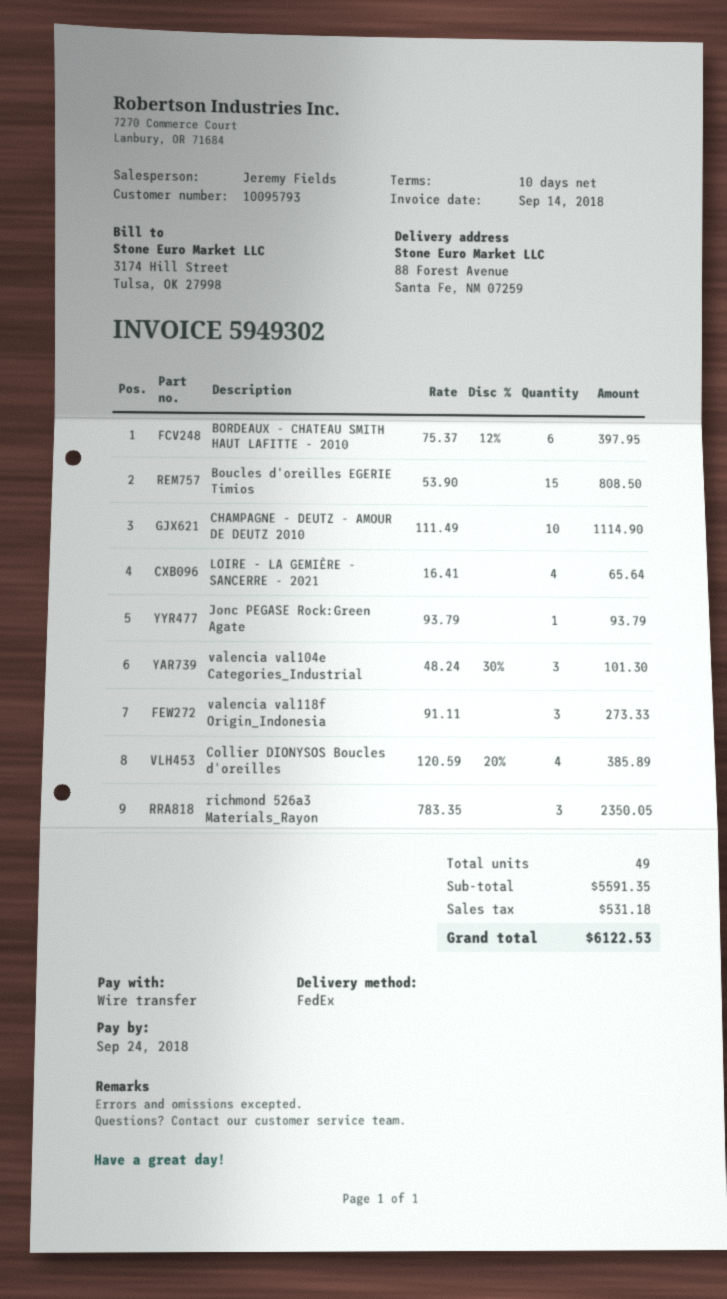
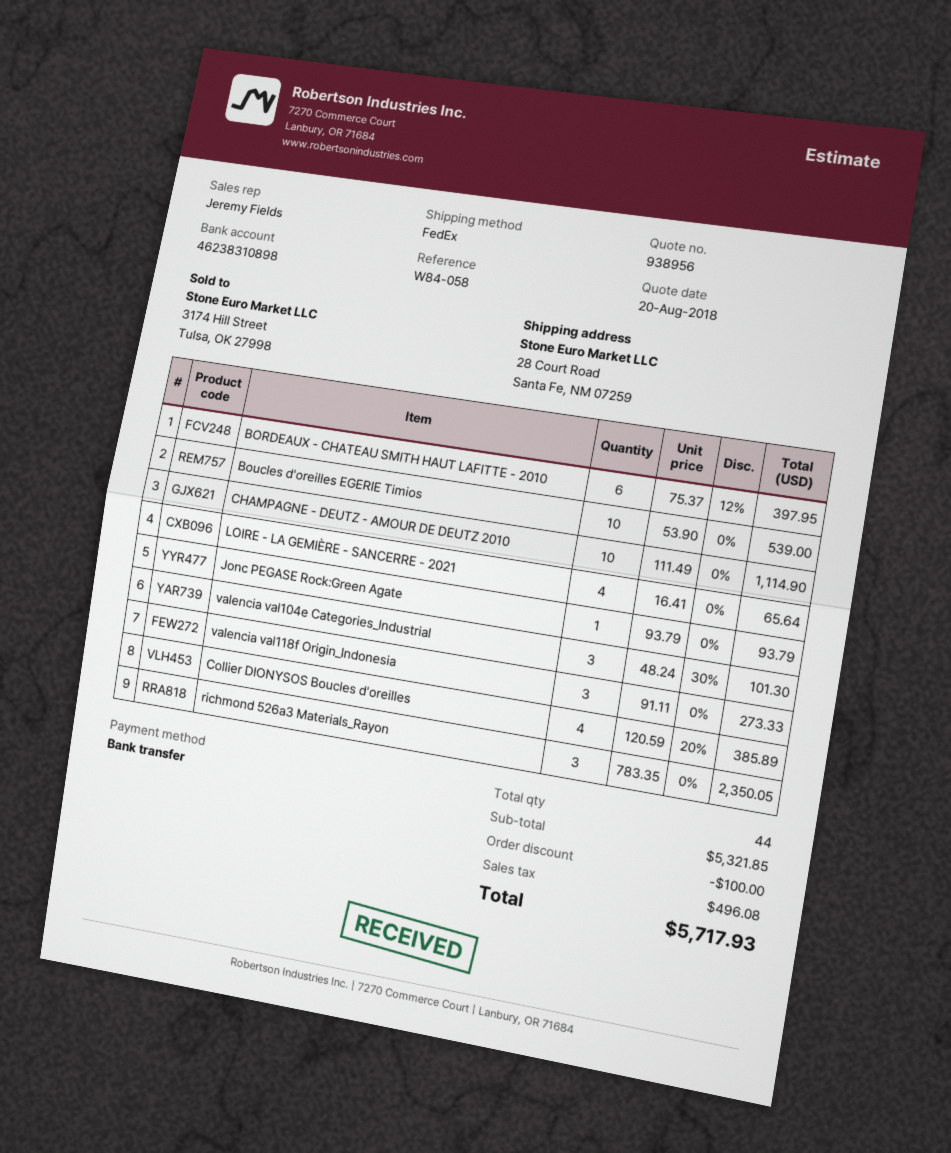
ship to: 88 Forest Avenue, Santa Fe, NM 07259 -> 28 Court Road, Santa Fe, NM 07259
Boucles d'oreilles EGERIE Timios: 15 x 53.90 = 808.50 -> 10 x 53.90 = 539.00
total quantity: 49 -> 44
subtotal: 5591.35 -> 5321.85
discount: none -> 100.00
tax: 531.18 -> 496.08
total: 6122.53 -> 5717.93

